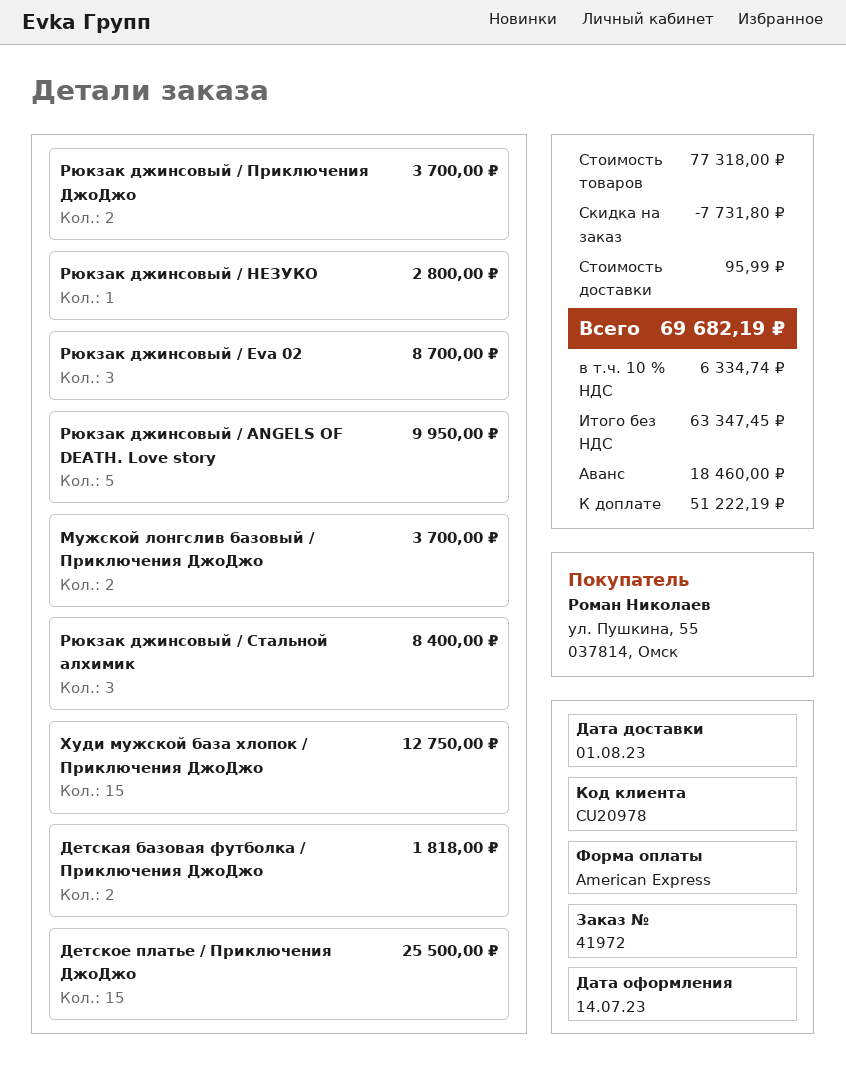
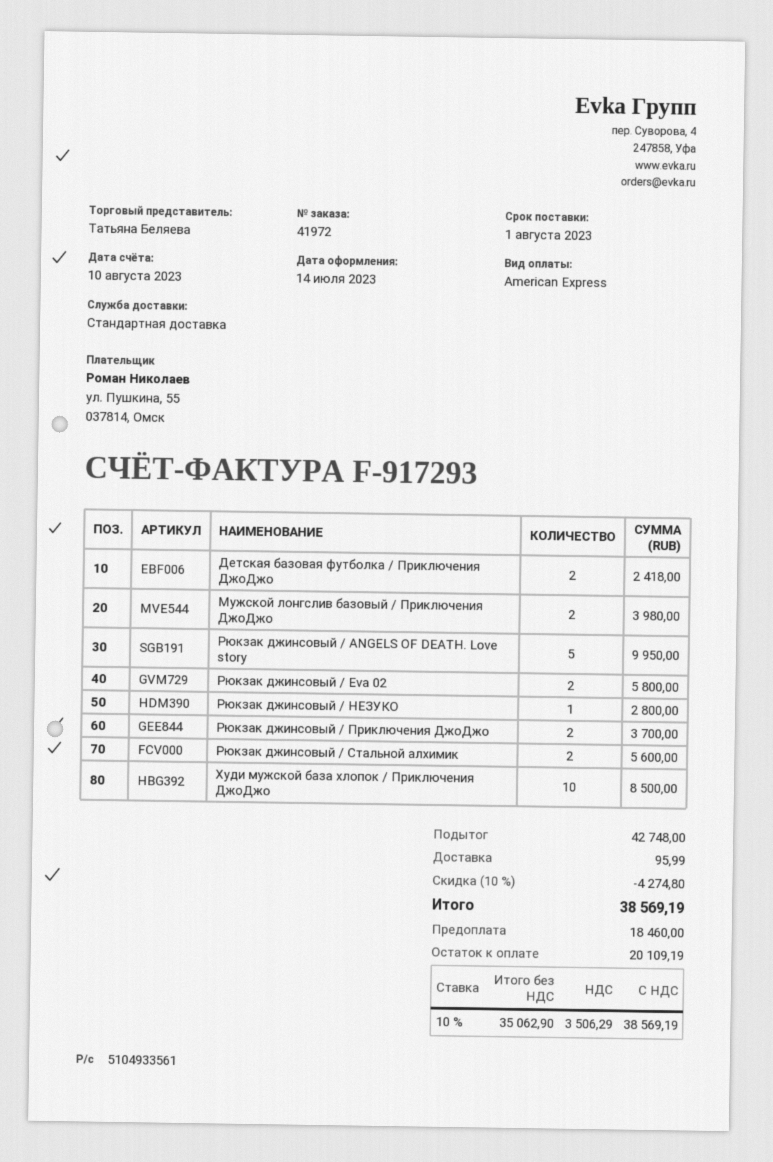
Рюкзак джинсовый / Eva 02: 3 for 8700.00 -> 2 for 5800.00
Мужской лонгслив базовый / Приключения ДжоДжо: 2 for 3700.00 -> 2 for 3980.00
Рюкзак джинсовый / Стальной алхимик: 3 for 8400.00 -> 2 for 5600.00
Худи мужской база хлопок / Приключения ДжоДжо: 15 for 12750.00 -> 10 for 8500.00
Детская базовая футболка / Приключения ДжоДжо: 2 for 1818.00 -> 2 for 2418.00
Детское платье / Приключения ДжоДжо: 15 for 25500.00 -> none
subtotal: 77318.00 -> 42748.00
discount: 7731.80 -> 4274.80
net: 63347.45 -> 35062.90
tax: 10% = 6334.74 -> 10% = 3506.29
total: 69682.19 -> 38569.19
balance: 51222.19 -> 20109.19

